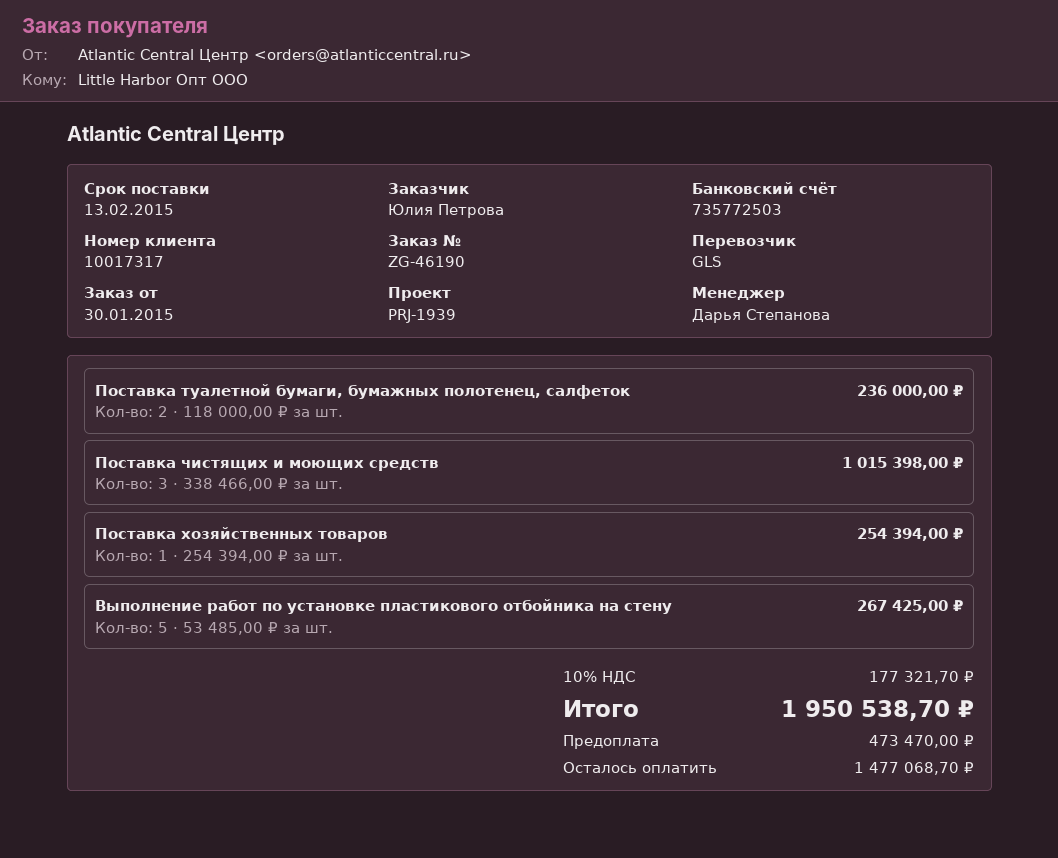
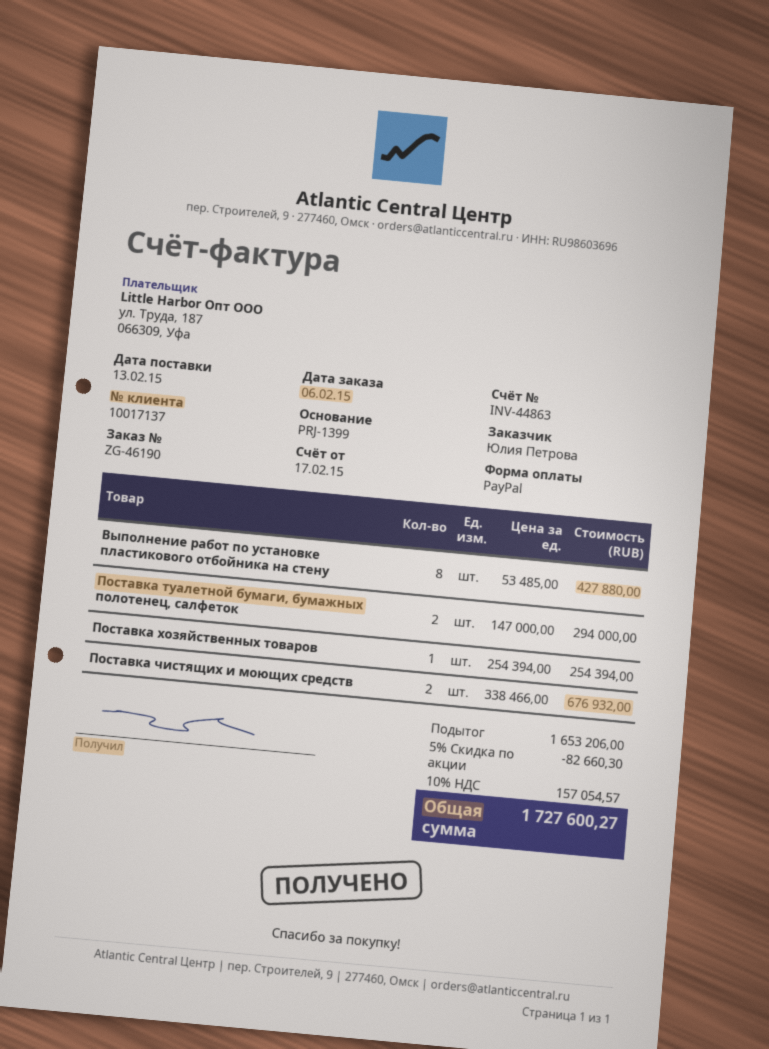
order date: 2015-01-30 -> 2015-02-06
customer number: 10017317 -> 10017137
reference: PRJ-1939 -> PRJ-1399
Поставка туалетной бумаги, бумажных полотенец, салфеток: 2 x 118000.00 = 236000.00 -> 2 x 147000.00 = 294000.00
Поставка чистящих и моющих средств: 3 x 338466.00 = 1015398.00 -> 2 x 338466.00 = 676932.00
Выполнение работ по установке пластикового отбойника на стену: 5 x 53485.00 = 267425.00 -> 8 x 53485.00 = 427880.00
discount: none -> 5% = 82660.30
tax: 10% = 177321.70 -> 10% = 157054.57
total: 1950538.70 -> 1727600.27

